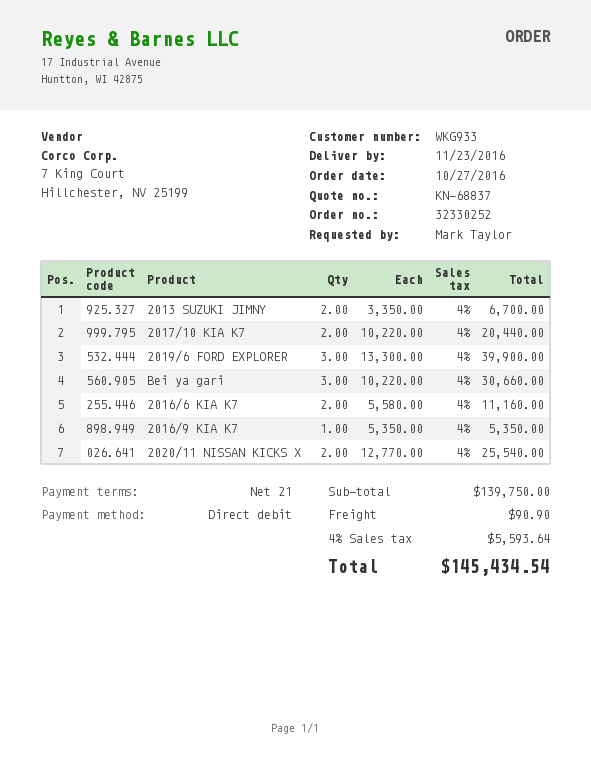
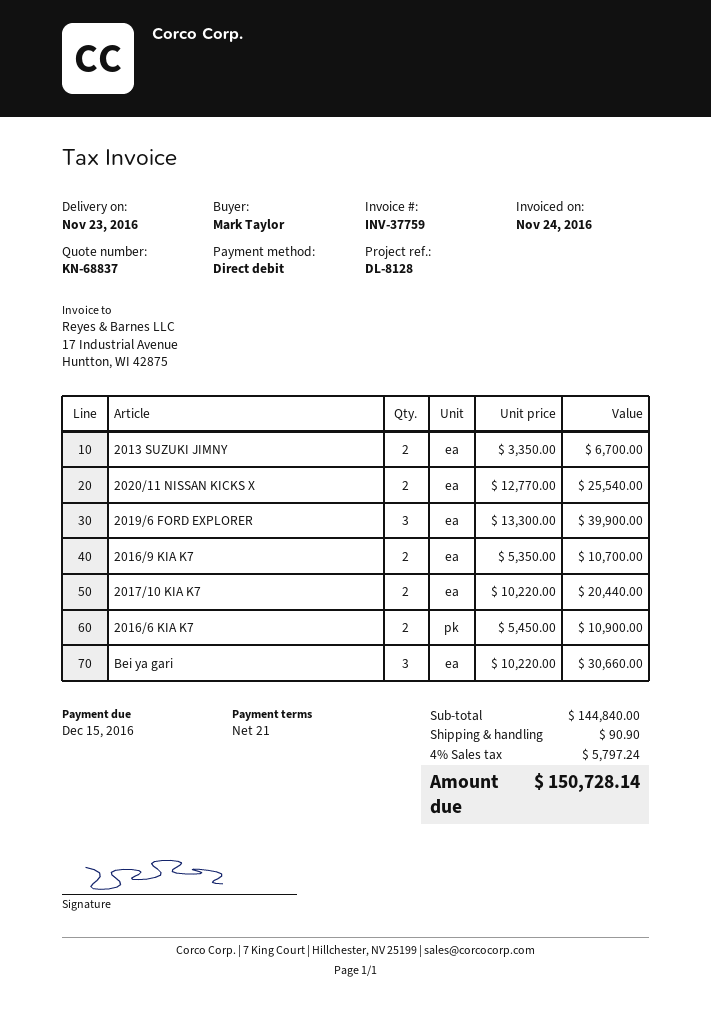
2016/6 KIA K7: 2 x 5580.00 = 11160.00 -> 2 x 5450.00 = 10900.00
2016/9 KIA K7: 1 x 5350.00 = 5350.00 -> 2 x 5350.00 = 10700.00
subtotal: 139750.00 -> 144840.00
tax: 4% = 5593.64 -> 4% = 5797.24
total: 145434.54 -> 150728.14

